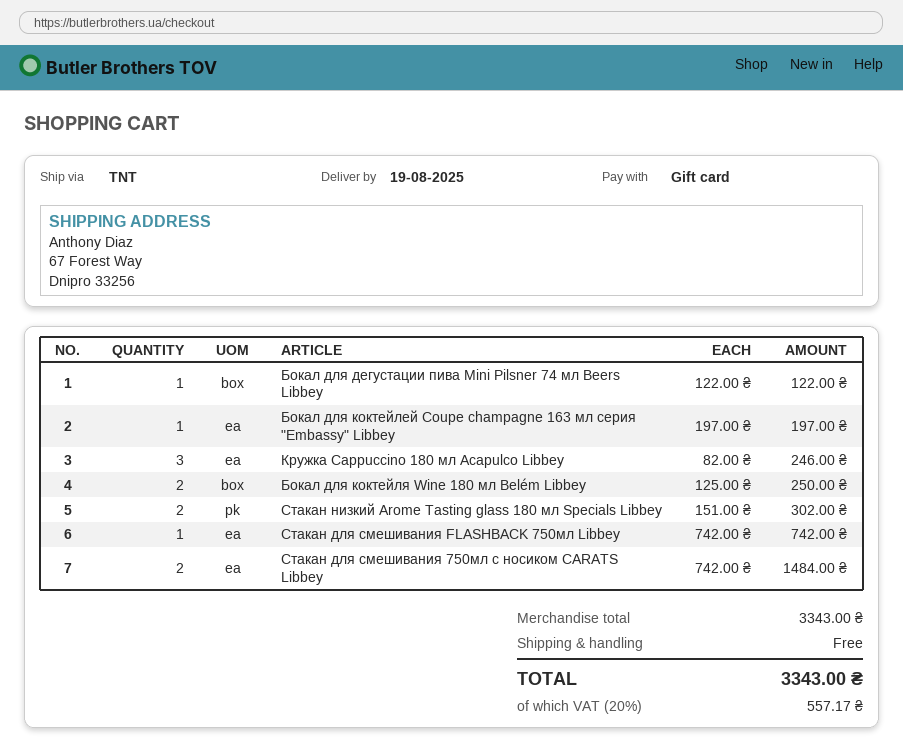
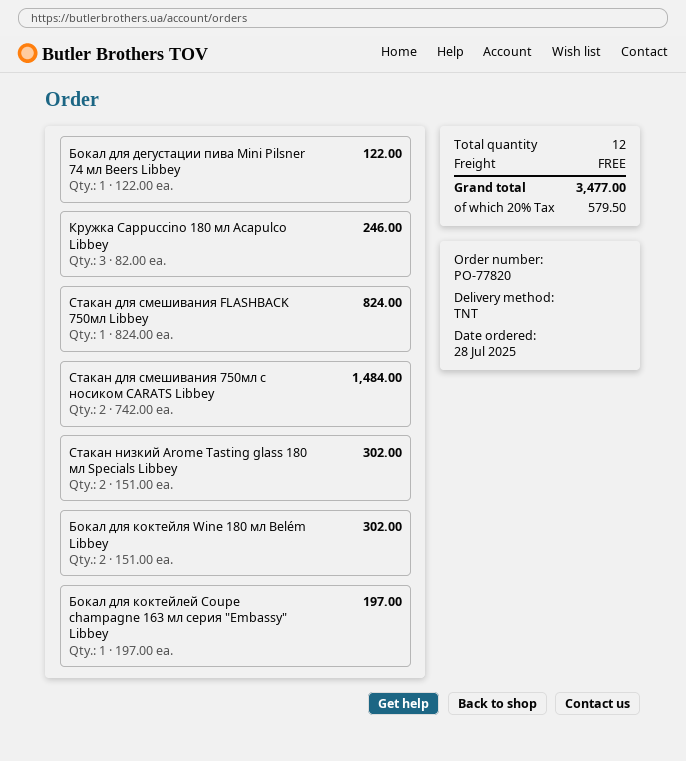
Бокал для коктейля Wine 180 мл Belém Libbey: 2 x 125.00 = 250.00 -> 2 x 151.00 = 302.00
Стакан для смешивания FLASHBACK 750мл Libbey: 1 x 742.00 = 742.00 -> 1 x 824.00 = 824.00
tax: 20% = 557.17 -> 20% = 579.50
total: 3343.00 -> 3477.00

